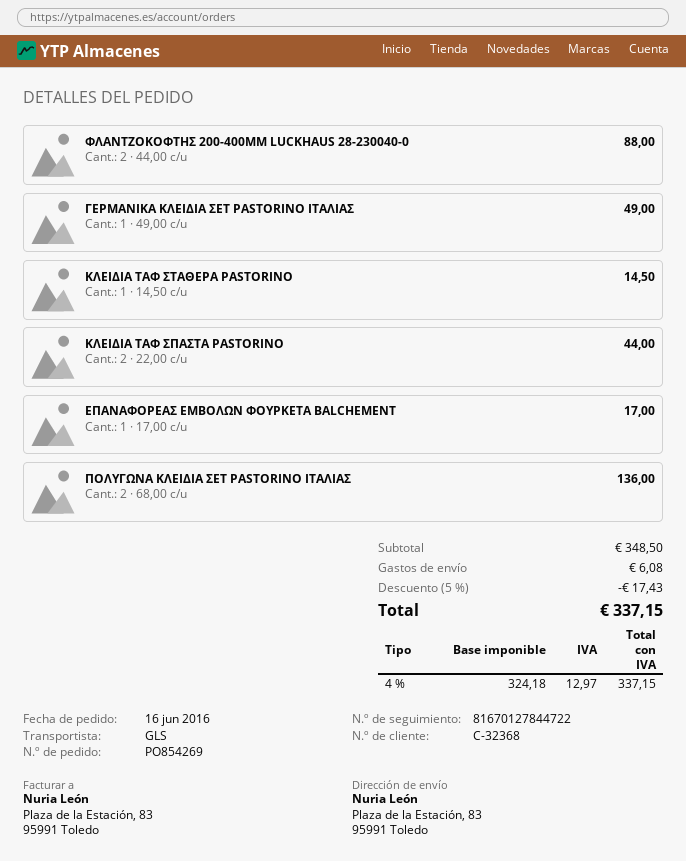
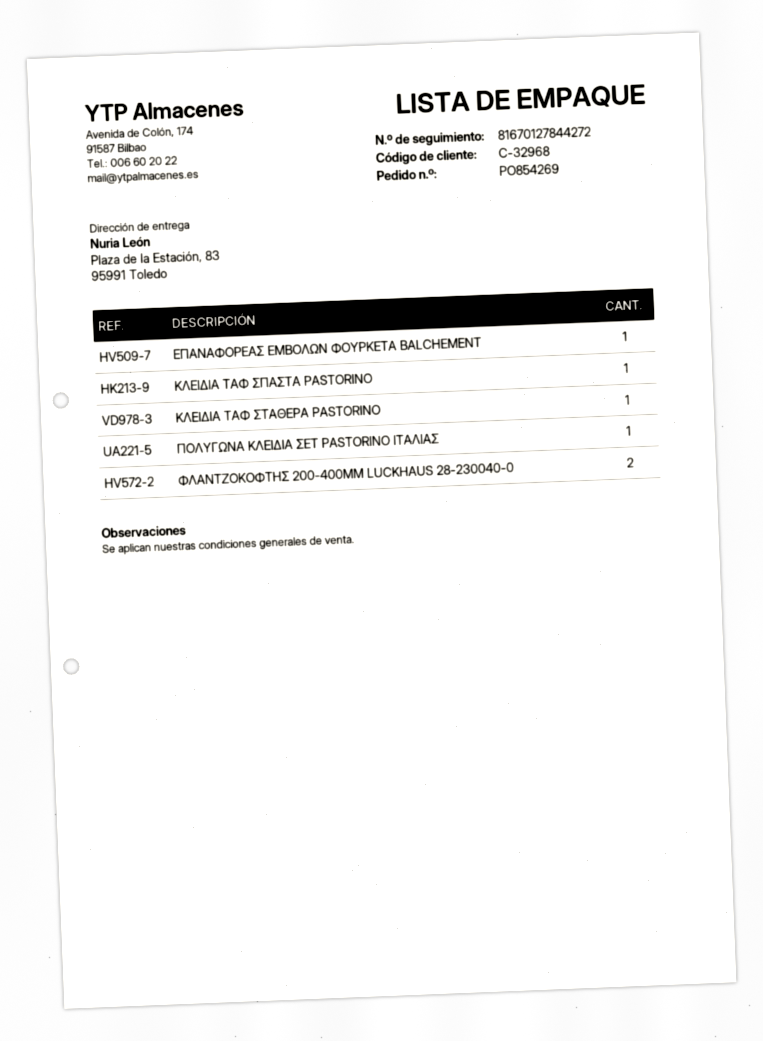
customer number: C-32368 -> C-32968
tracking number: 81670127844722 -> 81670127844272
ΓΕΡΜΑΝΙΚΑ ΚΛΕΙΔΙΑ ΣΕΤ PASTORINO ΙΤΑΛΙΑΣ: 1 -> none
ΚΛΕΙΔΙΑ ΤΑΦ ΣΠΑΣΤΑ PASTORINO: 2 -> 1
ΠΟΛΥΓΩΝΑ ΚΛΕΙΔΙΑ ΣΕΤ PASTORINO ΙΤΑΛΙΑΣ: 2 -> 1

